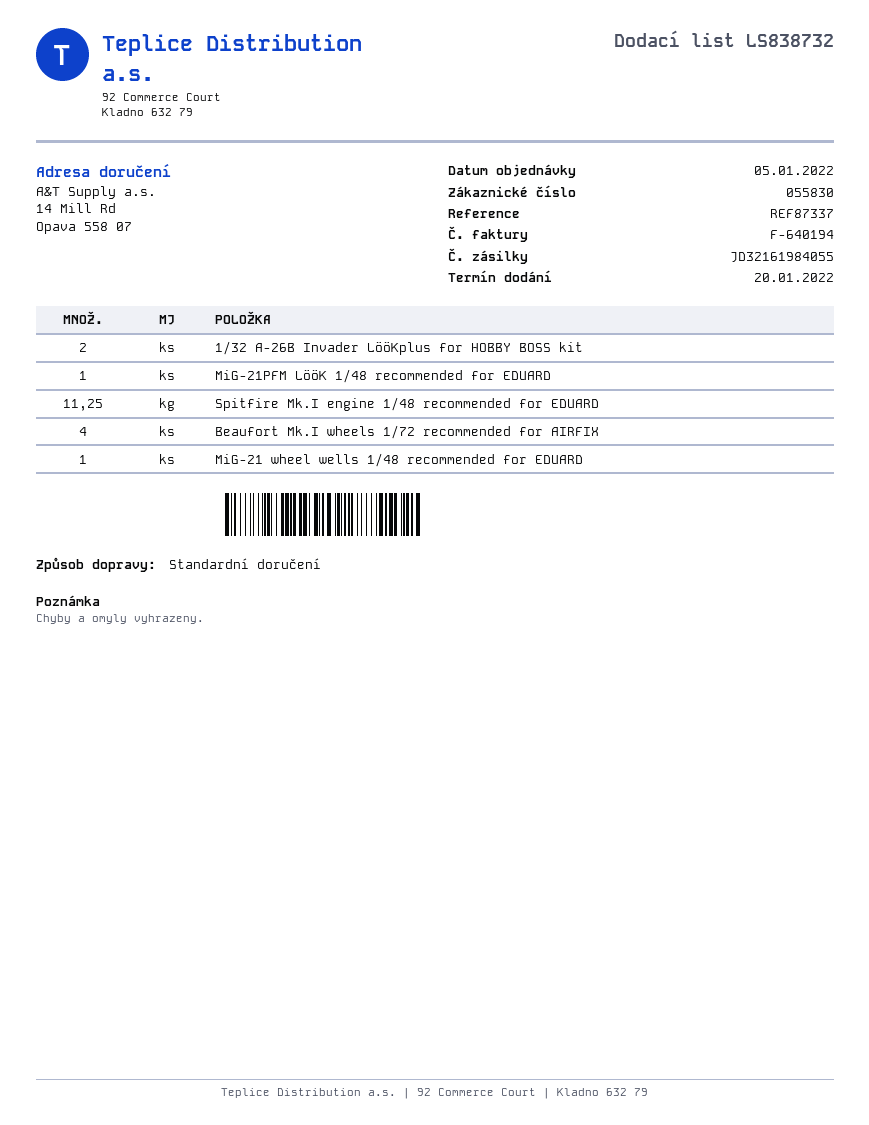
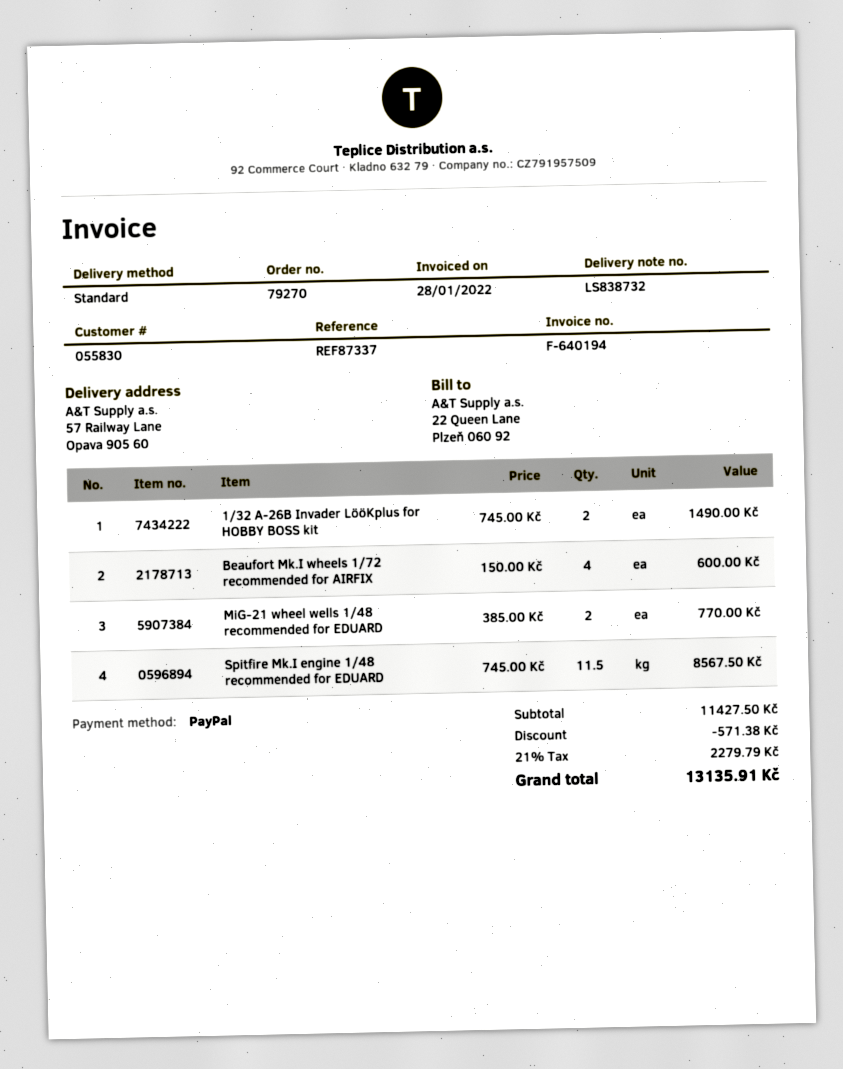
ship to: 14 Mill Rd, Opava 558 07 -> 57 Railway Lane, Opava 905 60
MiG-21PFM LööK 1/48 recommended for EDUARD: 1 -> none
Spitfire Mk.I engine 1/48 recommended for EDUARD: 11.25 -> 11.5
MiG-21 wheel wells 1/48 recommended for EDUARD: 1 -> 2

